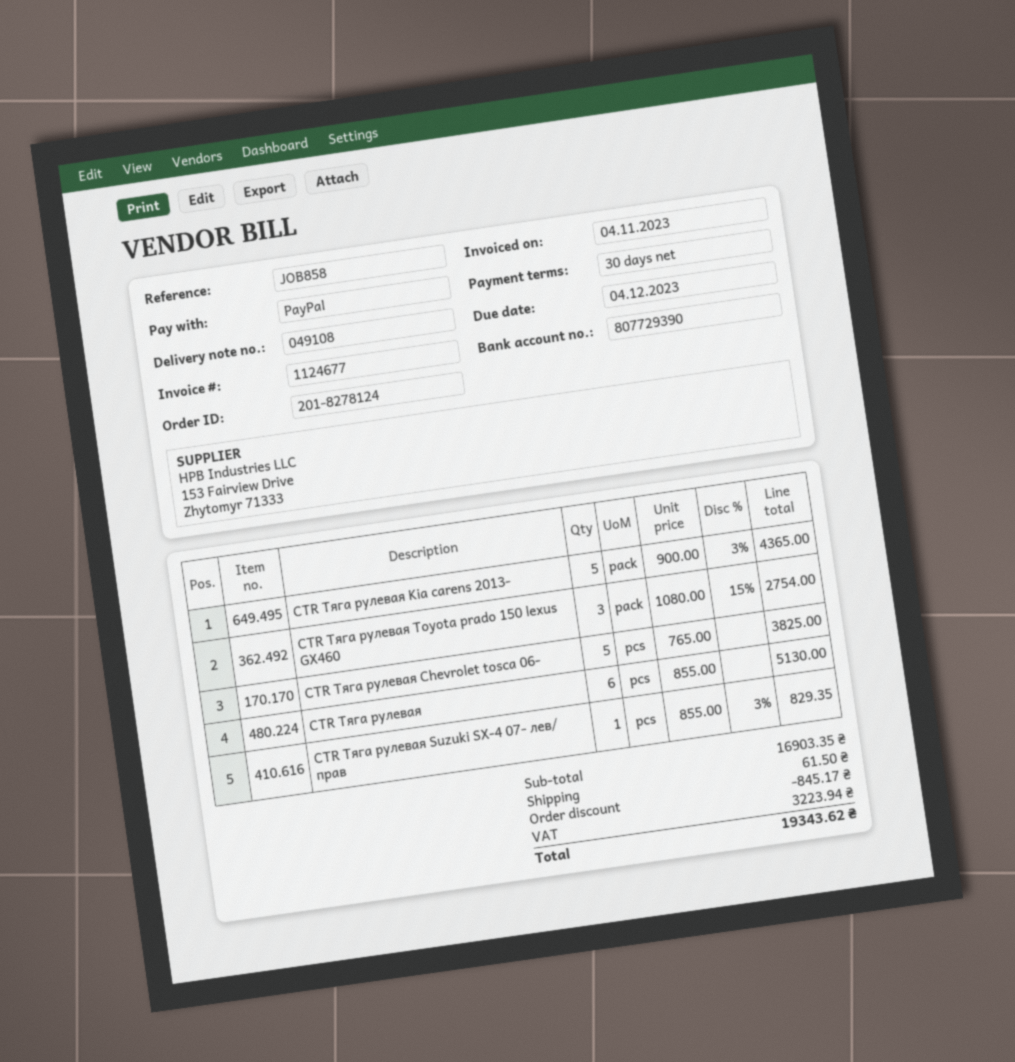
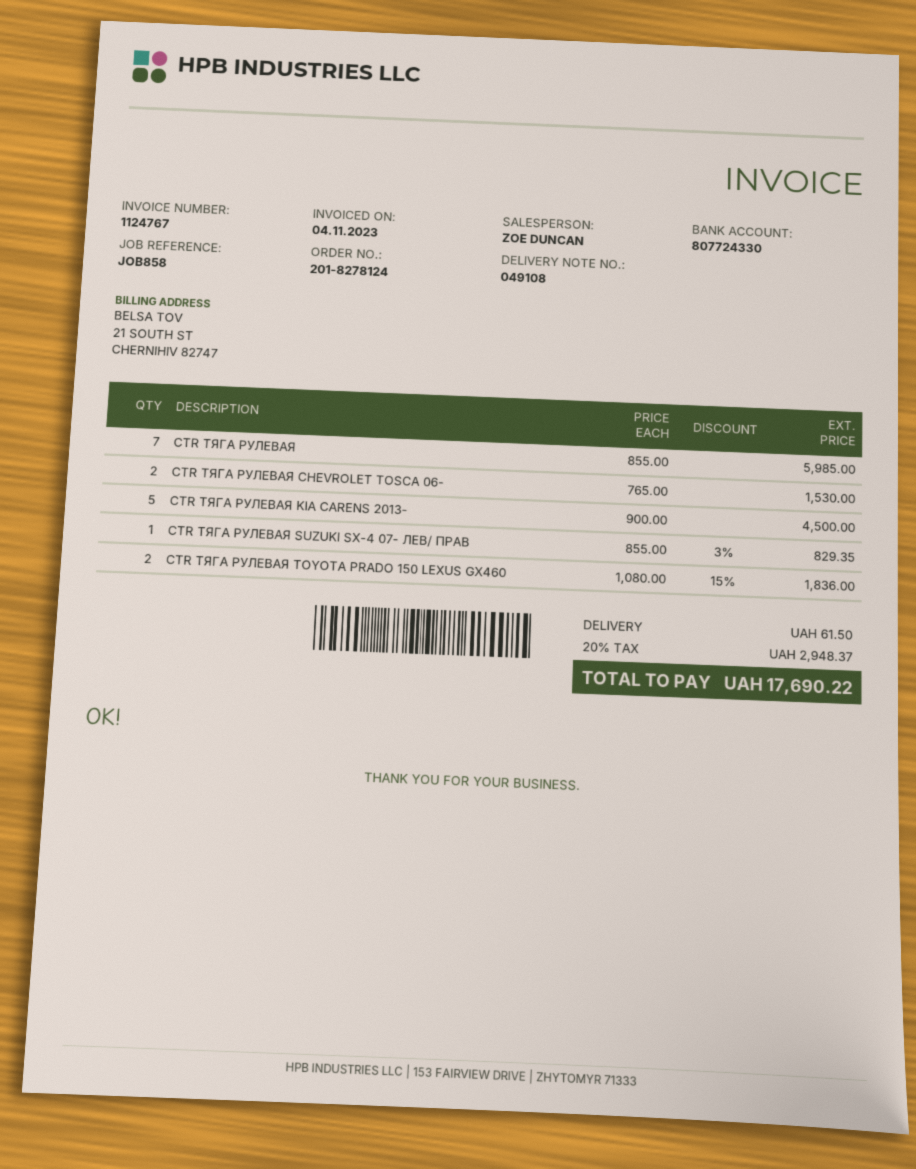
invoice number: 1124677 -> 1124767
bank account: 807729390 -> 807724330
CTR Тяга рулевая Kia carens 2013-: 5 x 900.00 - 3% = 4365.00 -> 5 x 900.00 = 4500.00
CTR Тяга рулевая Toyota prado 150 lexus GX460: 3 x 1080.00 - 15% = 2754.00 -> 2 x 1080.00 - 15% = 1836.00
CTR Тяга рулевая Chevrolet tosca 06-: 5 x 765.00 = 3825.00 -> 2 x 765.00 = 1530.00
CTR Тяга рулевая: 6 x 855.00 = 5130.00 -> 7 x 855.00 = 5985.00
discount: 845.17 -> none
tax: 3223.94 -> 2948.37
total: 19343.62 -> 17690.22

